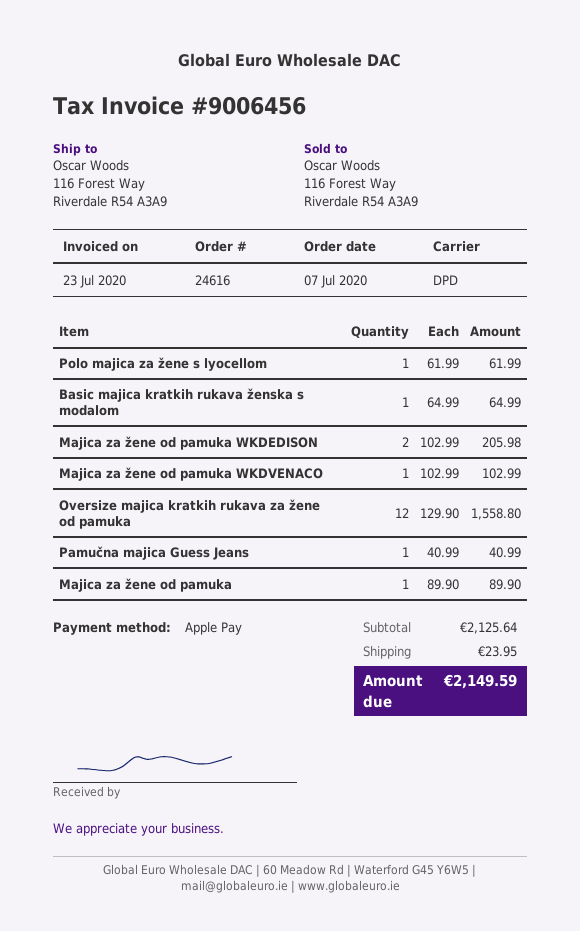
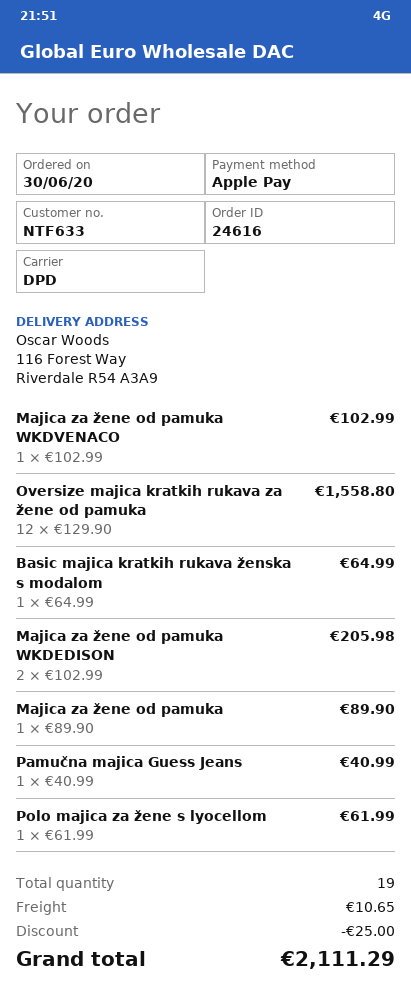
order date: 2020-07-07 -> 2020-06-30
discount: none -> 25.00
shipping: 23.95 -> 10.65
total: 2149.59 -> 2111.29

